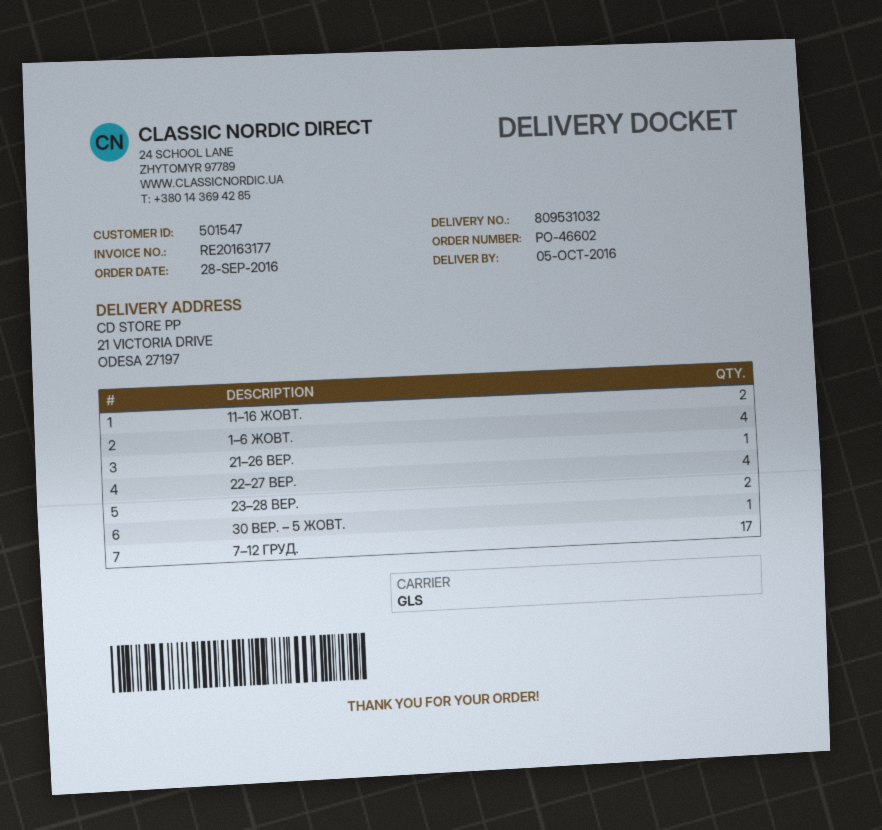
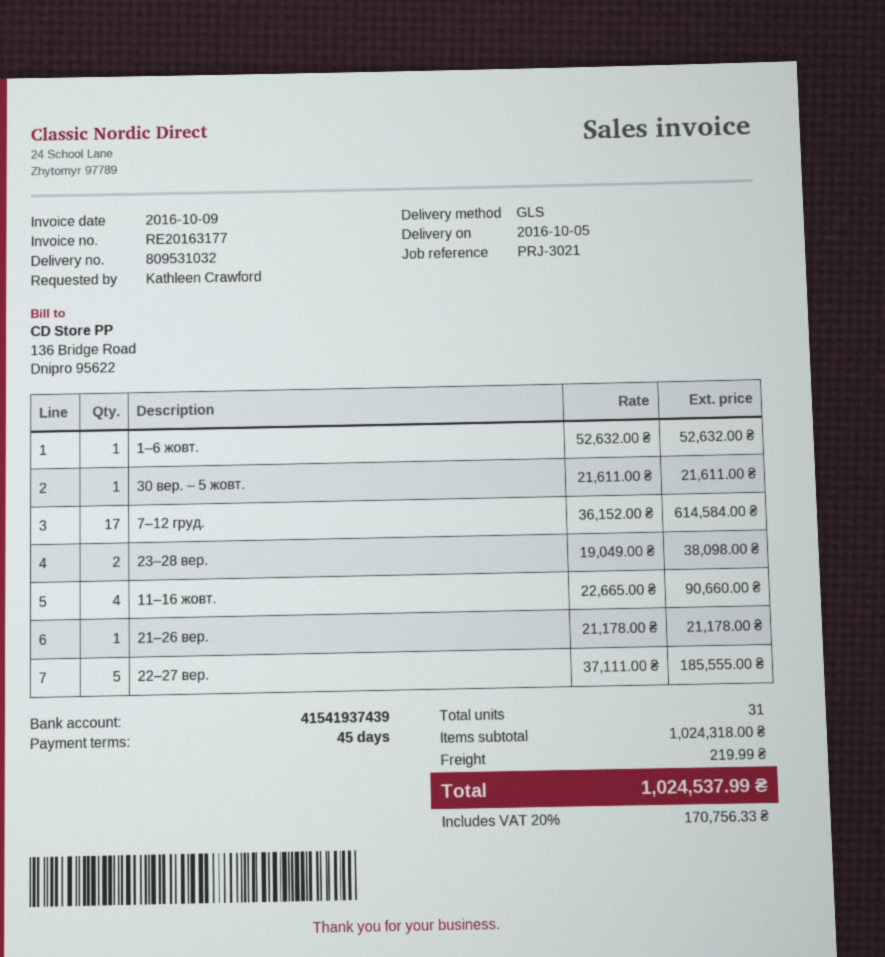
11–16 ЖОВТ.: 2 -> 4
1–6 ЖОВТ.: 4 -> 1
22–27 ВЕР.: 4 -> 5

